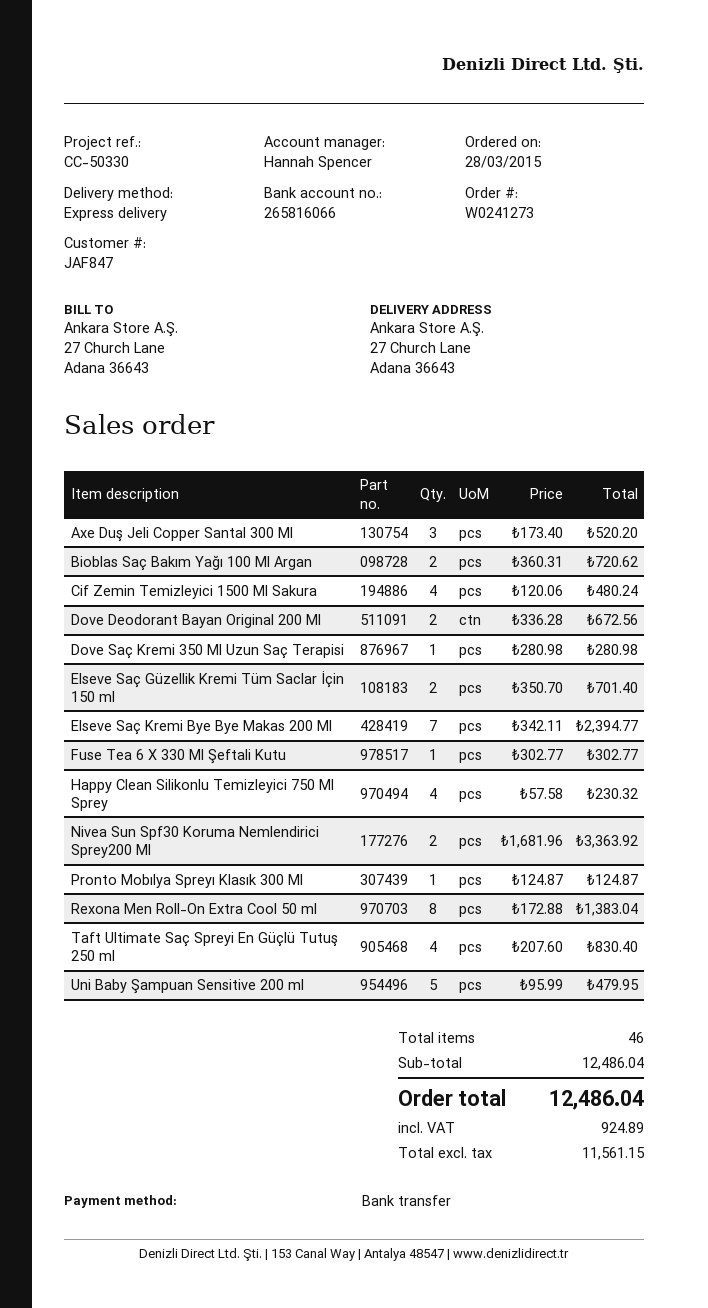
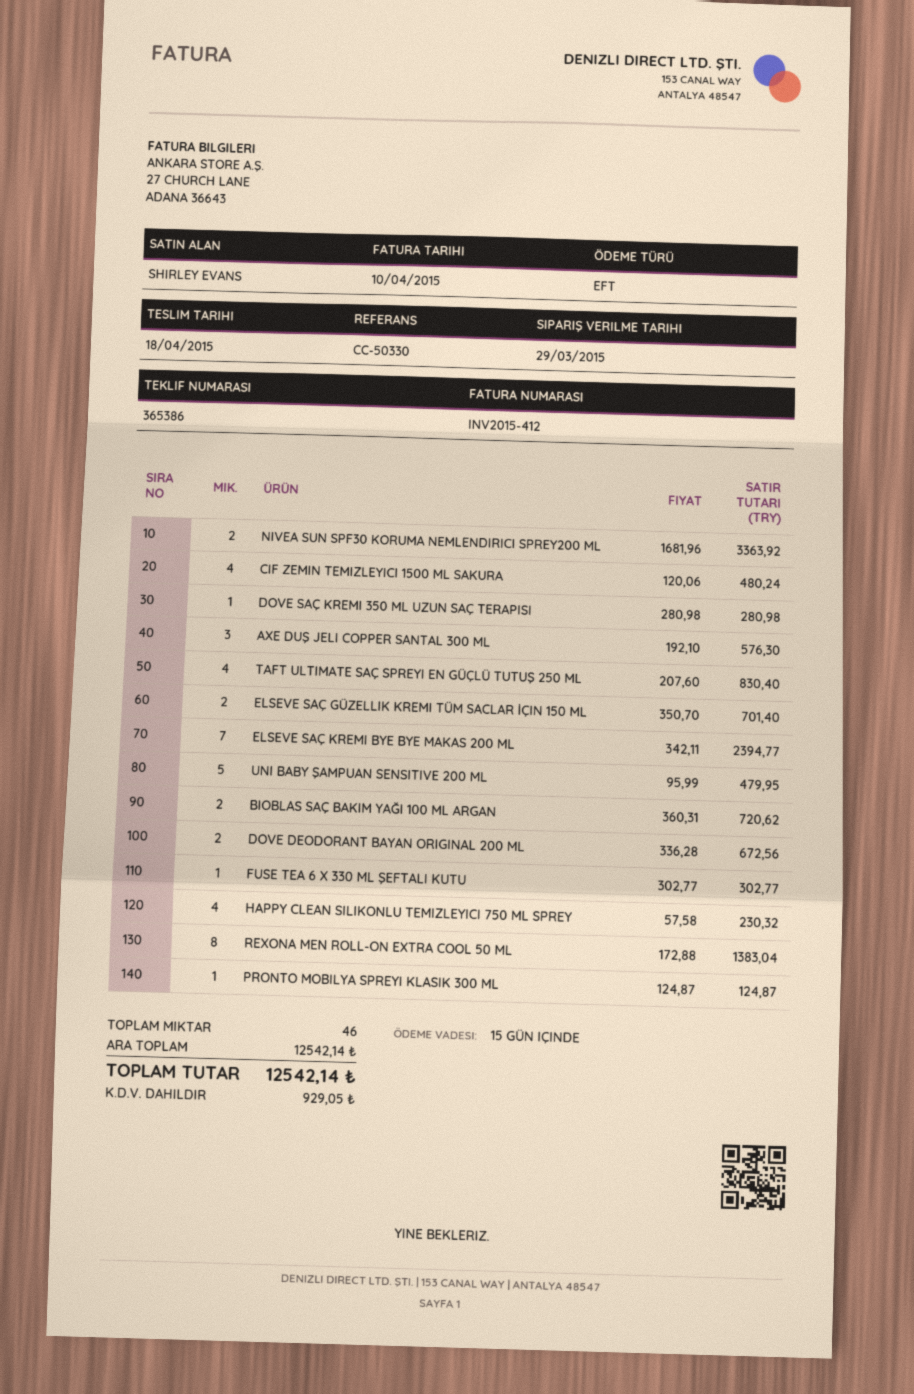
order date: 2015-03-28 -> 2015-03-29
Axe Duş Jeli Copper Santal 300 Ml: 3 x 173.40 = 520.20 -> 3 x 192.10 = 576.30
subtotal: 12486.04 -> 12542.14
tax: 924.89 -> 929.05
total: 12486.04 -> 12542.14

